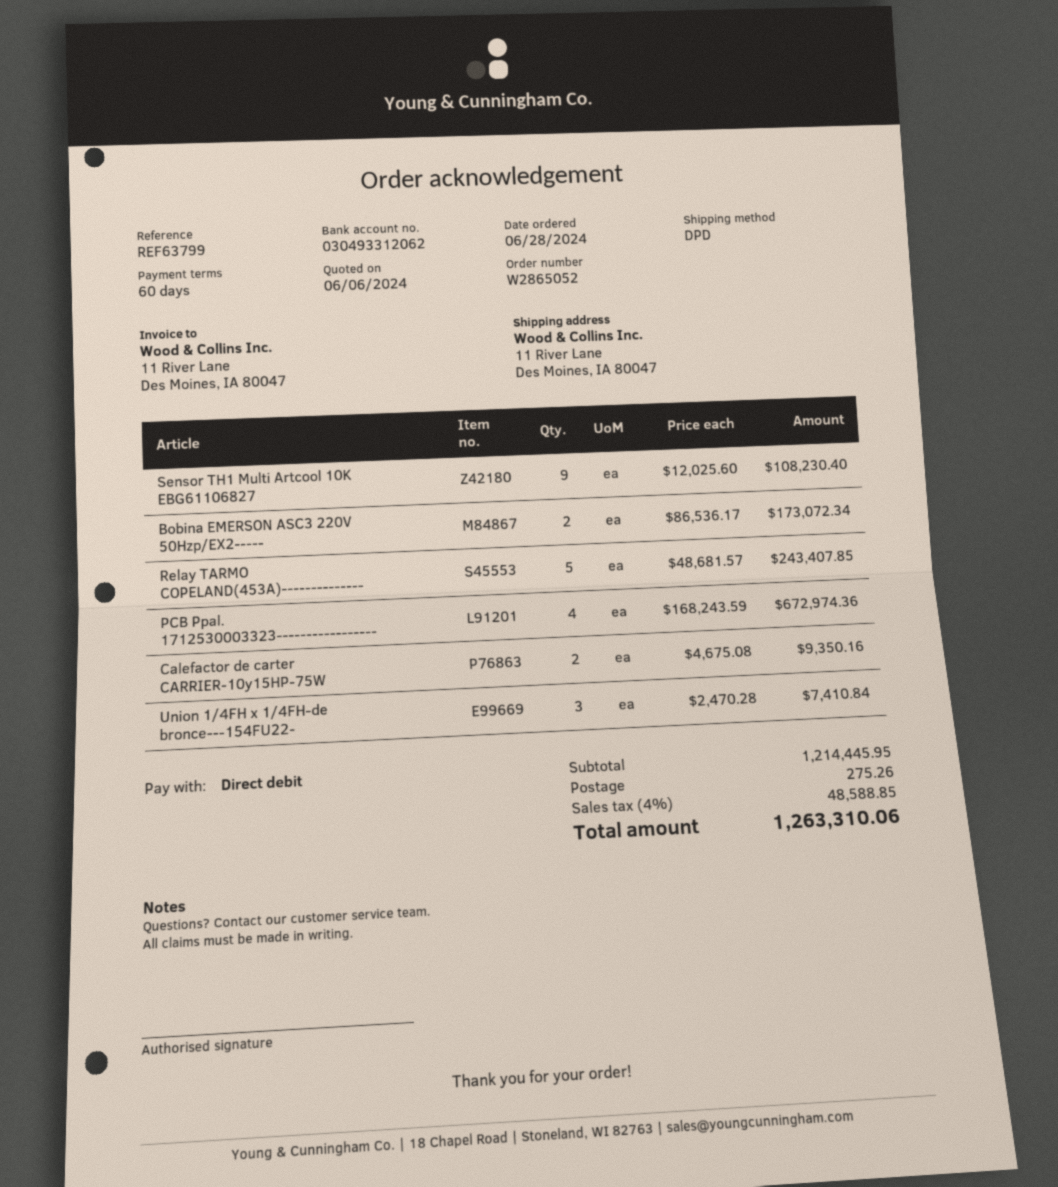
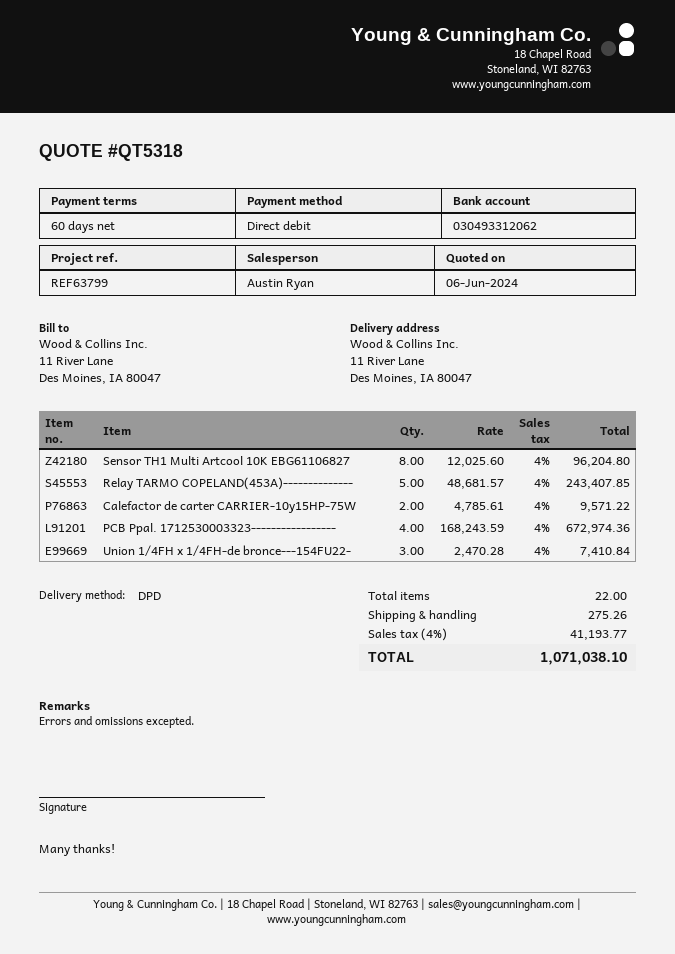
Sensor TH1 Multi Artcool 10K EBG61106827: 9 x 12025.60 = 108230.40 -> 8 x 12025.60 = 96204.80
Bobina EMERSON ASC3 220V 50Hzp/EX2-----: 2 x 86536.17 = 173072.34 -> none
Calefactor de carter CARRIER-10y15HP-75W: 2 x 4675.08 = 9350.16 -> 2 x 4785.61 = 9571.22
tax: 4% = 48588.85 -> 4% = 41193.77
total: 1263310.06 -> 1071038.10

